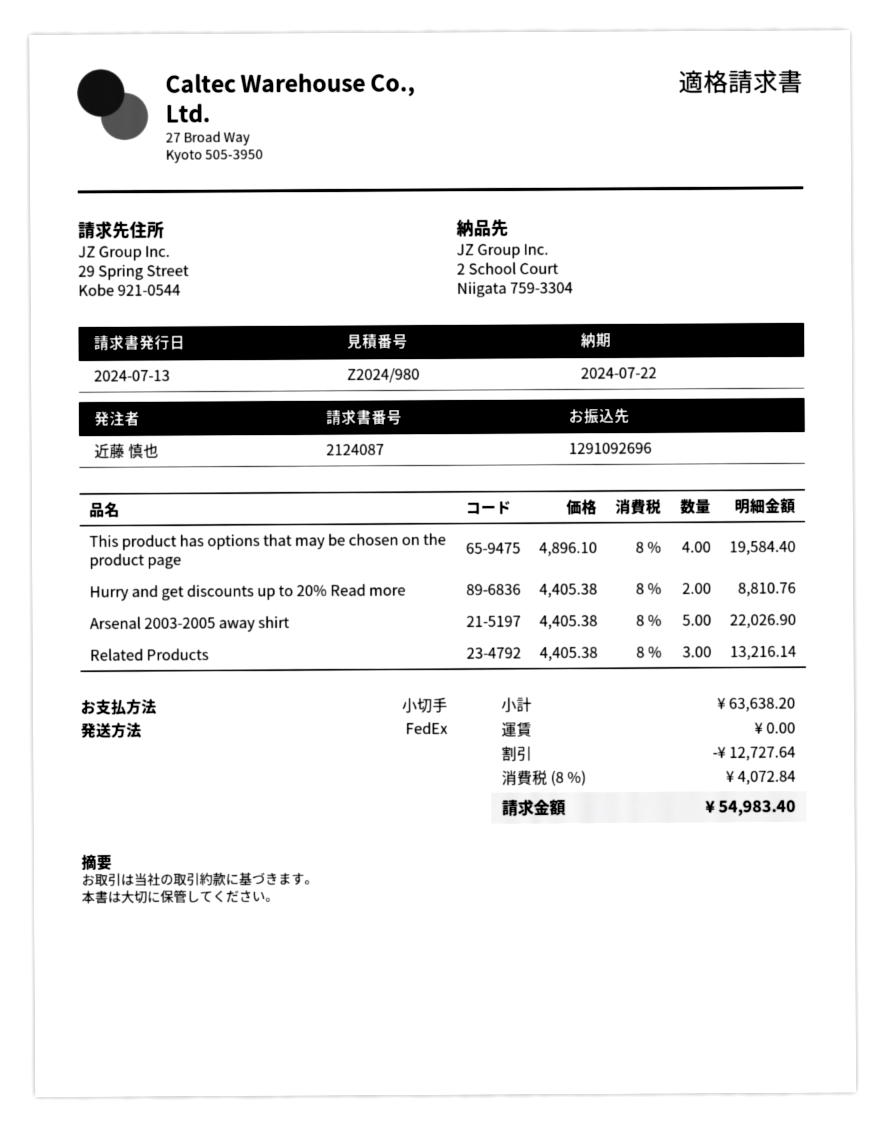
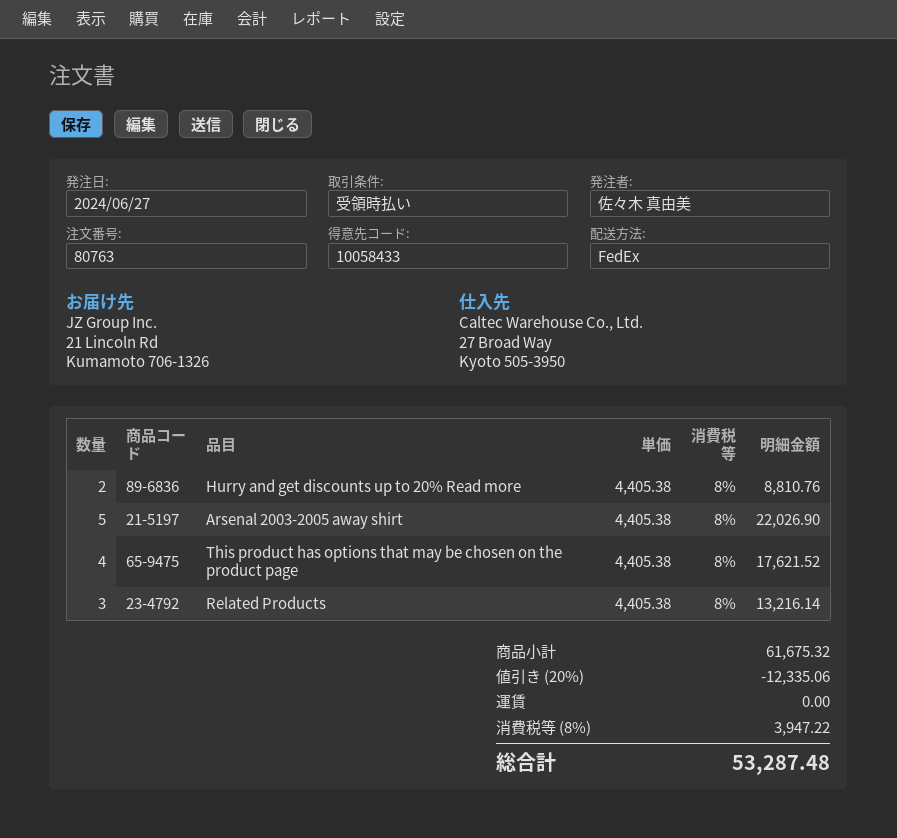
ordered by: 近藤 慎也 -> 佐々木 真由美
ship to: 2 School Court, Niigata 759-3304 -> 21 Lincoln Rd, Kumamoto 706-1326
This product has options that may be chosen on the product page: 4 x 4896.10 = 19584.40 -> 4 x 4405.38 = 17621.52
subtotal: 63638.20 -> 61675.32
discount: 12727.64 -> 12335.06
tax: 8% = 4072.84 -> 8% = 3947.22
total: 54983.40 -> 53287.48

